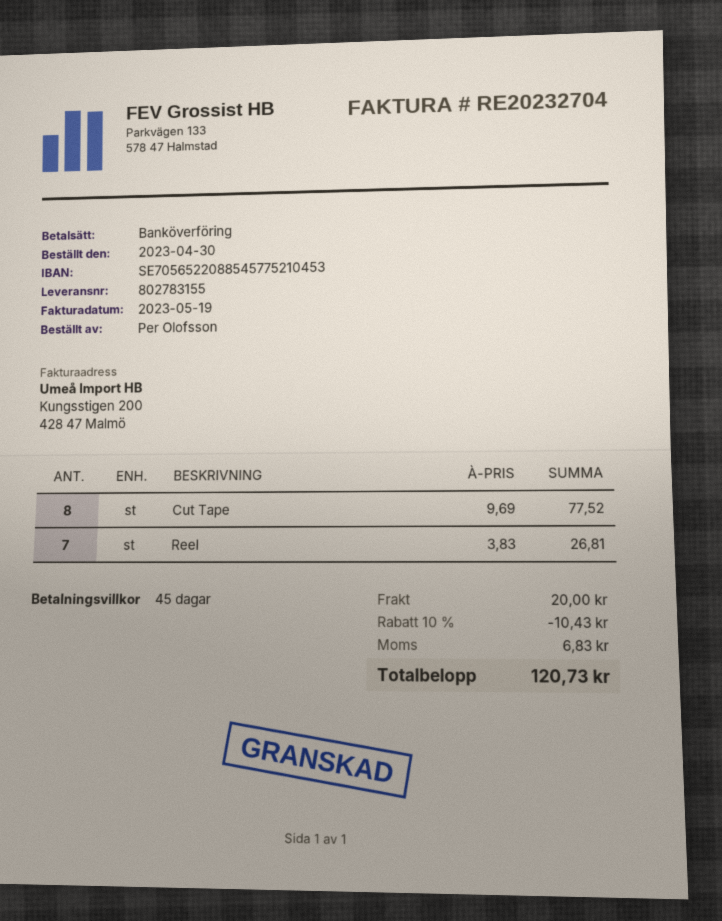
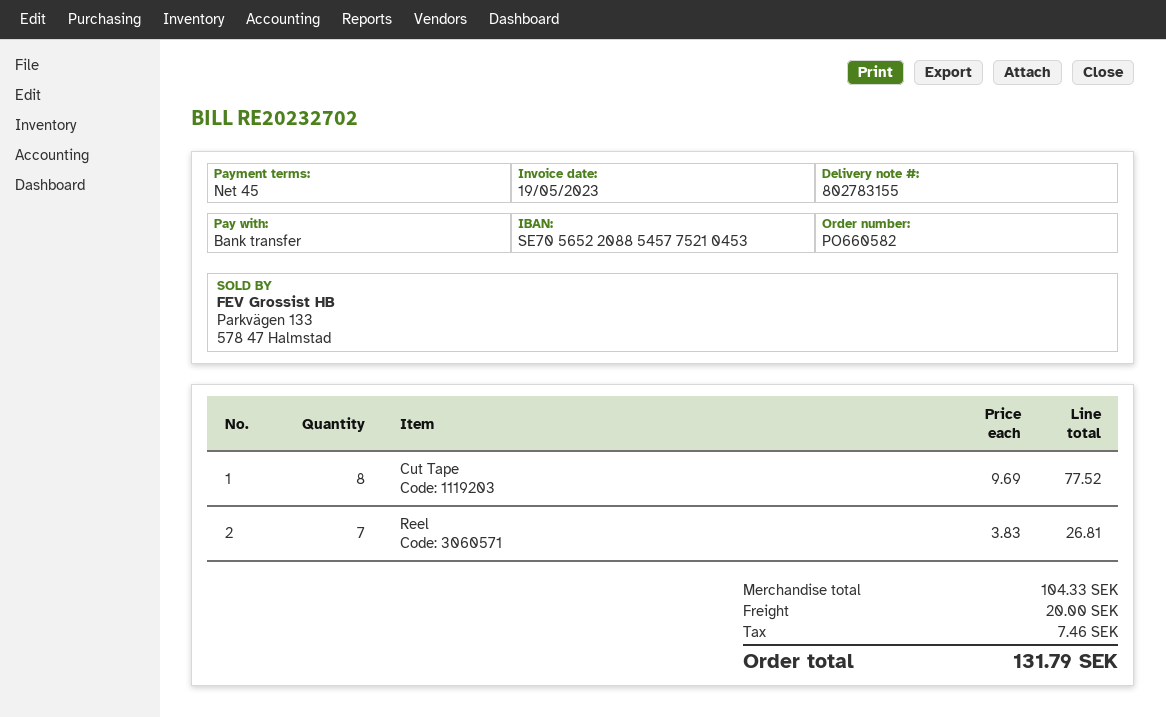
invoice number: RE20232704 -> RE20232702
discount: 10% = 10.43 -> none
tax: 6.83 -> 7.46
total: 120.73 -> 131.79

